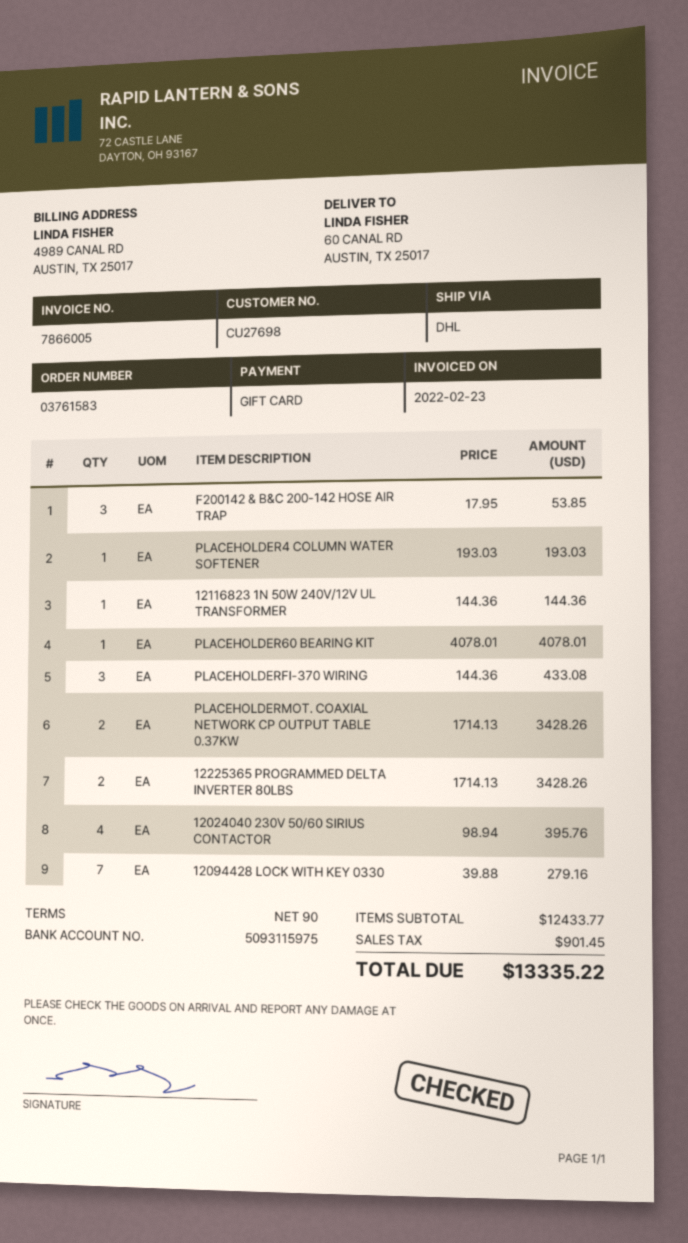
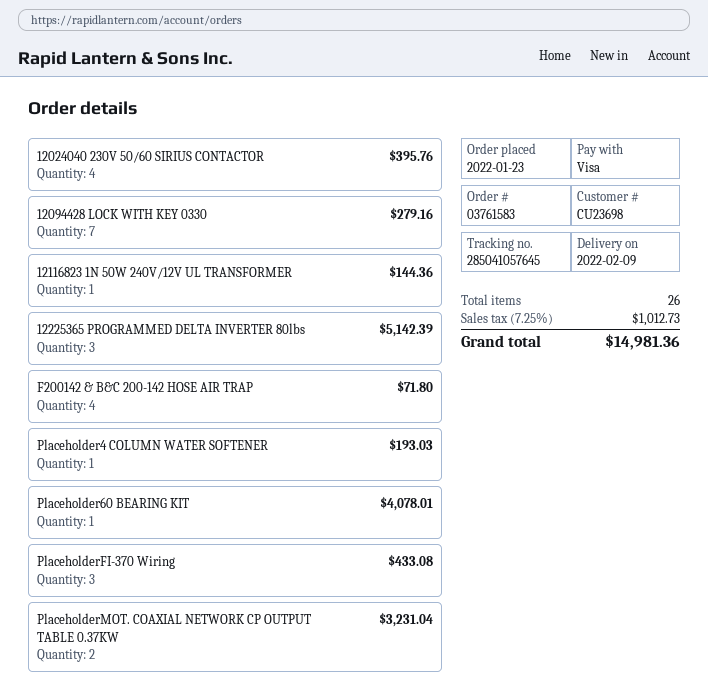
customer number: CU27698 -> CU23698
payment method: gift card -> Visa
F200142 & B&C 200-142 HOSE AIR TRAP: 3 for 53.85 -> 4 for 71.80
PLACEHOLDERMOT. COAXIAL NETWORK CP OUTPUT TABLE 0.37KW: 2 for 3428.26 -> 2 for 3231.04
12225365 PROGRAMMED DELTA INVERTER 80LBS: 2 for 3428.26 -> 3 for 5142.39
tax: 901.45 -> 1012.73
total: 13335.22 -> 14981.36

